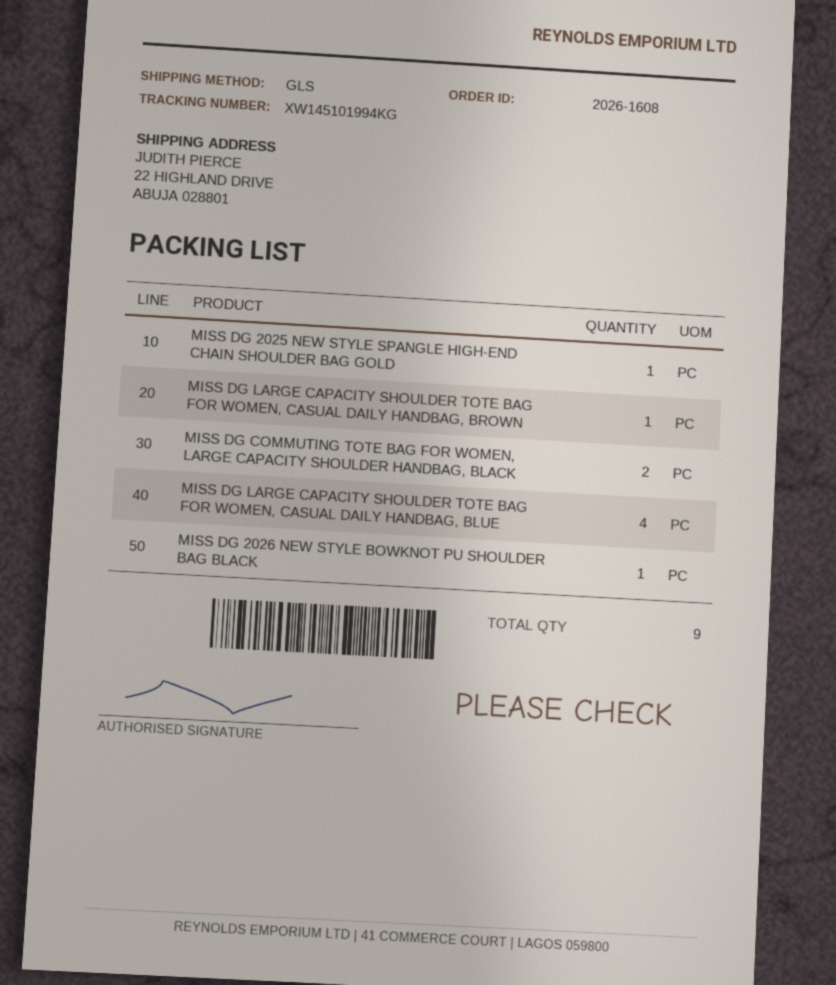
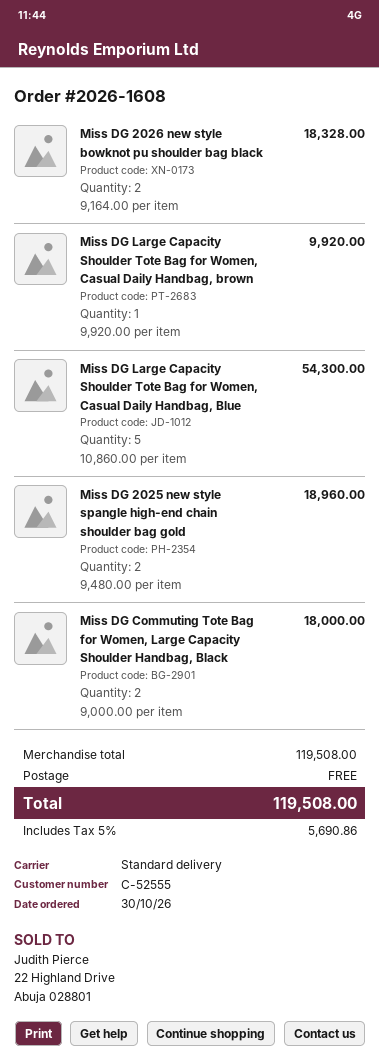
shipping method: GLS -> standard
MISS DG 2025 NEW STYLE SPANGLE HIGH-END CHAIN SHOULDER BAG GOLD: 1 -> 2
MISS DG LARGE CAPACITY SHOULDER TOTE BAG FOR WOMEN, CASUAL DAILY HANDBAG, BLUE: 4 -> 5
MISS DG 2026 NEW STYLE BOWKNOT PU SHOULDER BAG BLACK: 1 -> 2

